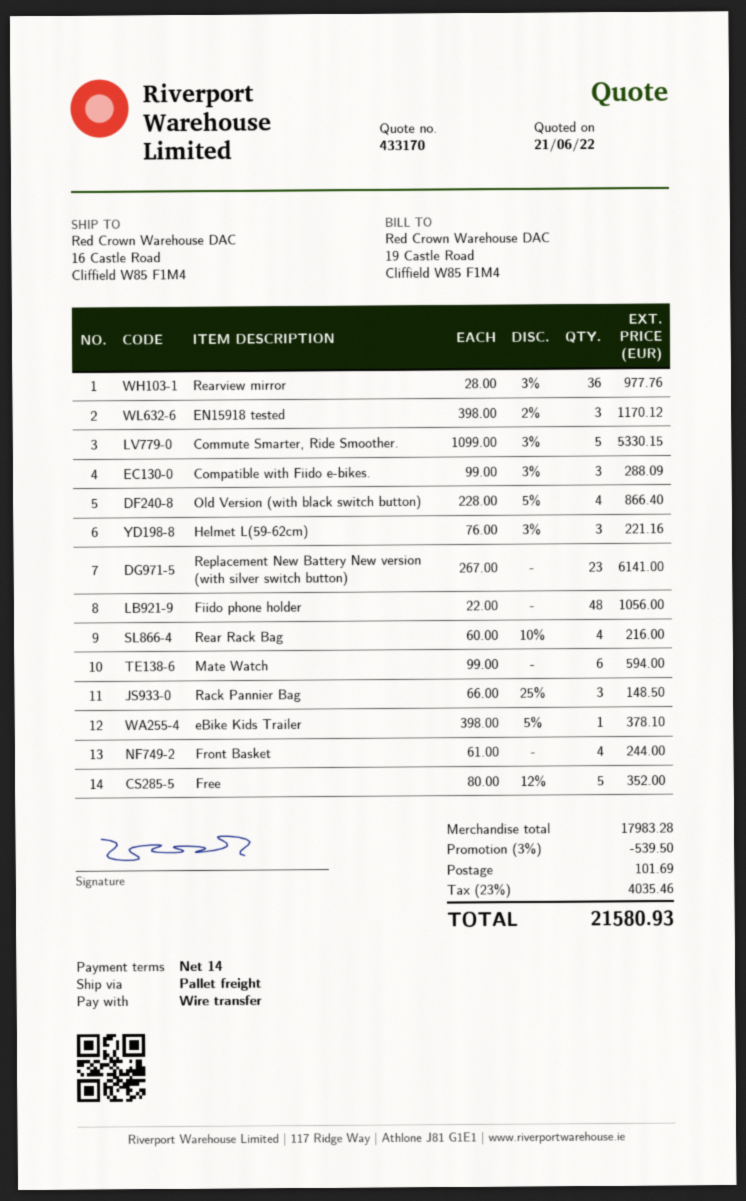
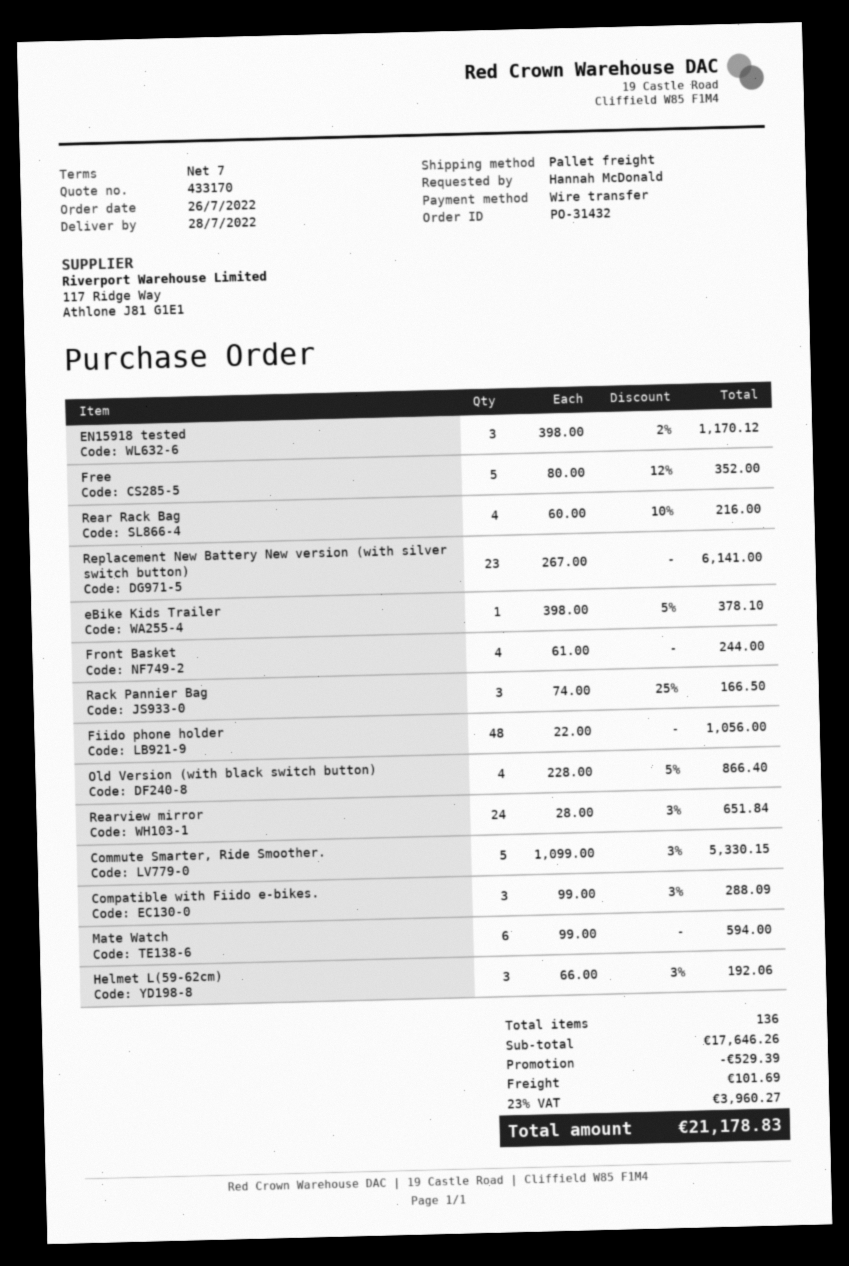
payment terms: 14 days -> 7 days
Rearview mirror: 36 x 28.00 - 3% = 977.76 -> 24 x 28.00 - 3% = 651.84
Helmet L(59-62cm): 3 x 76.00 - 3% = 221.16 -> 3 x 66.00 - 3% = 192.06
Rack Pannier Bag: 3 x 66.00 - 25% = 148.50 -> 3 x 74.00 - 25% = 166.50
subtotal: 17983.28 -> 17646.26
discount: 539.50 -> 529.39
tax: 23% = 4035.46 -> 23% = 3960.27
total: 21580.93 -> 21178.83

